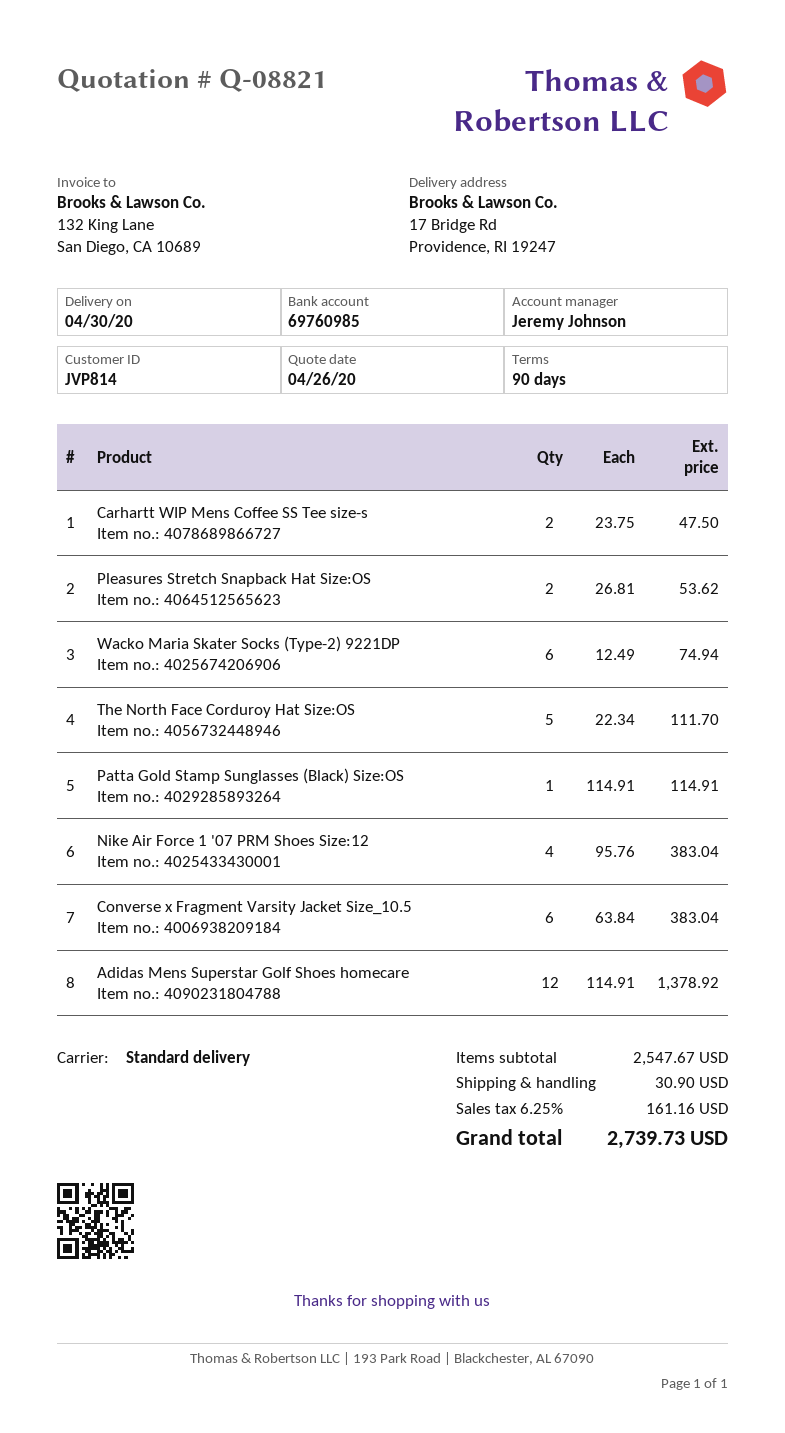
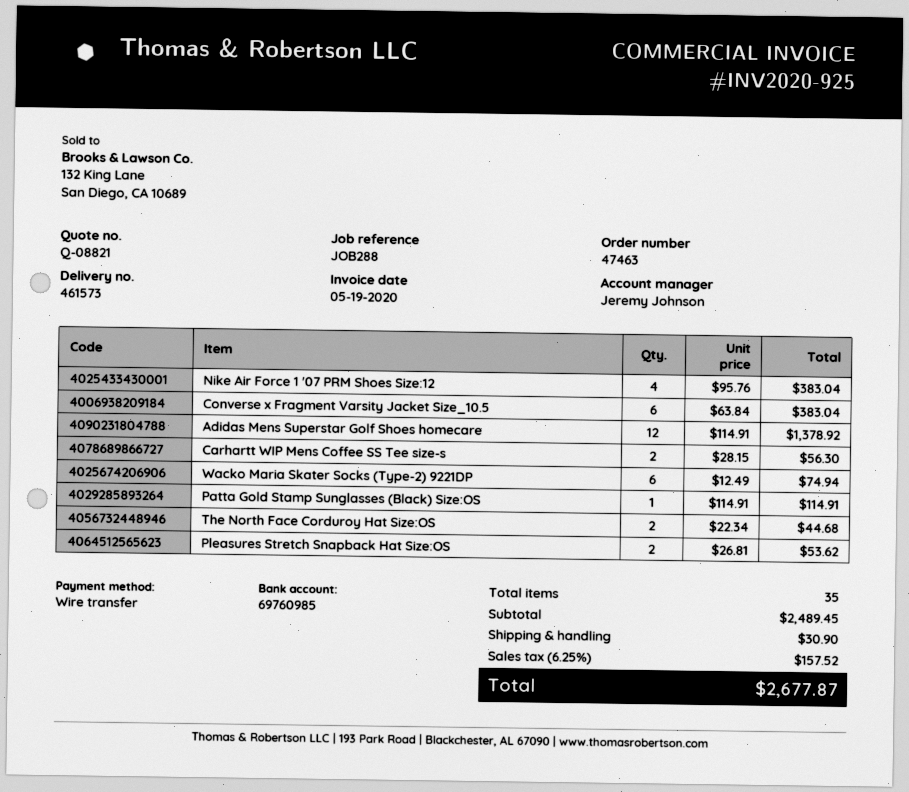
Carhartt WIP Mens Coffee SS Tee size-s: 2 x 23.75 = 47.50 -> 2 x 28.15 = 56.30
The North Face Corduroy Hat Size:OS: 5 x 22.34 = 111.70 -> 2 x 22.34 = 44.68
subtotal: 2547.67 -> 2489.45
tax: 6.25% = 161.16 -> 6.25% = 157.52
total: 2739.73 -> 2677.87

